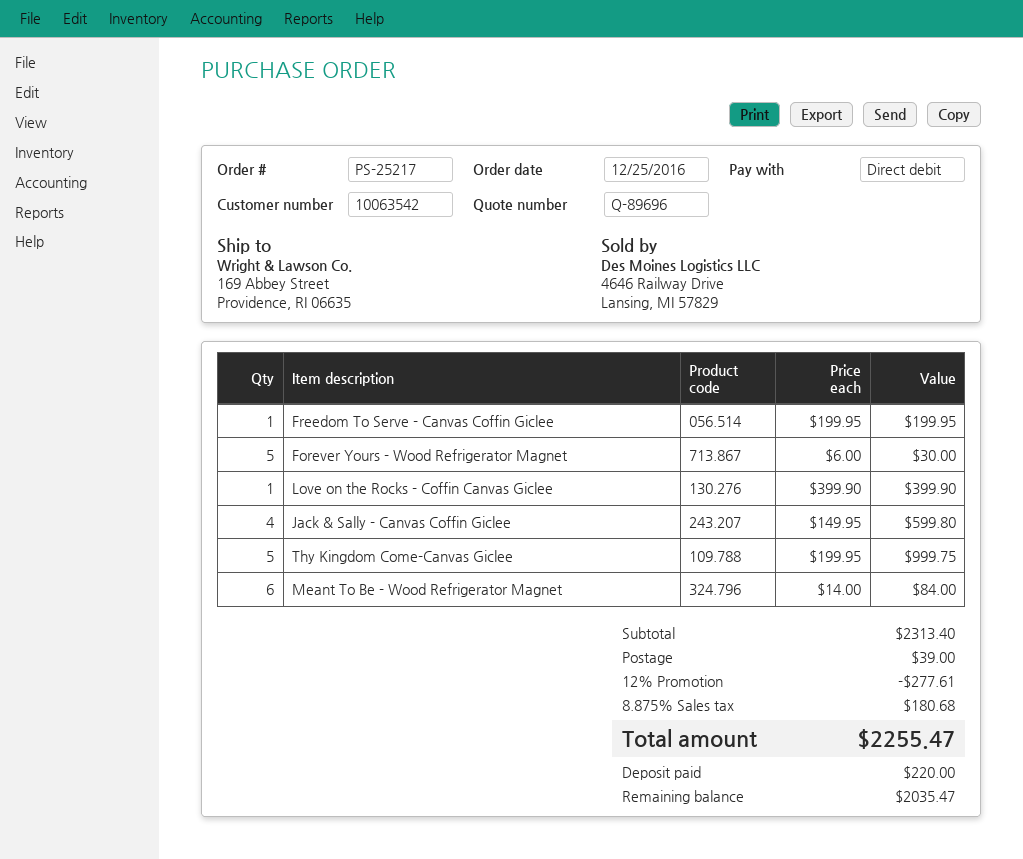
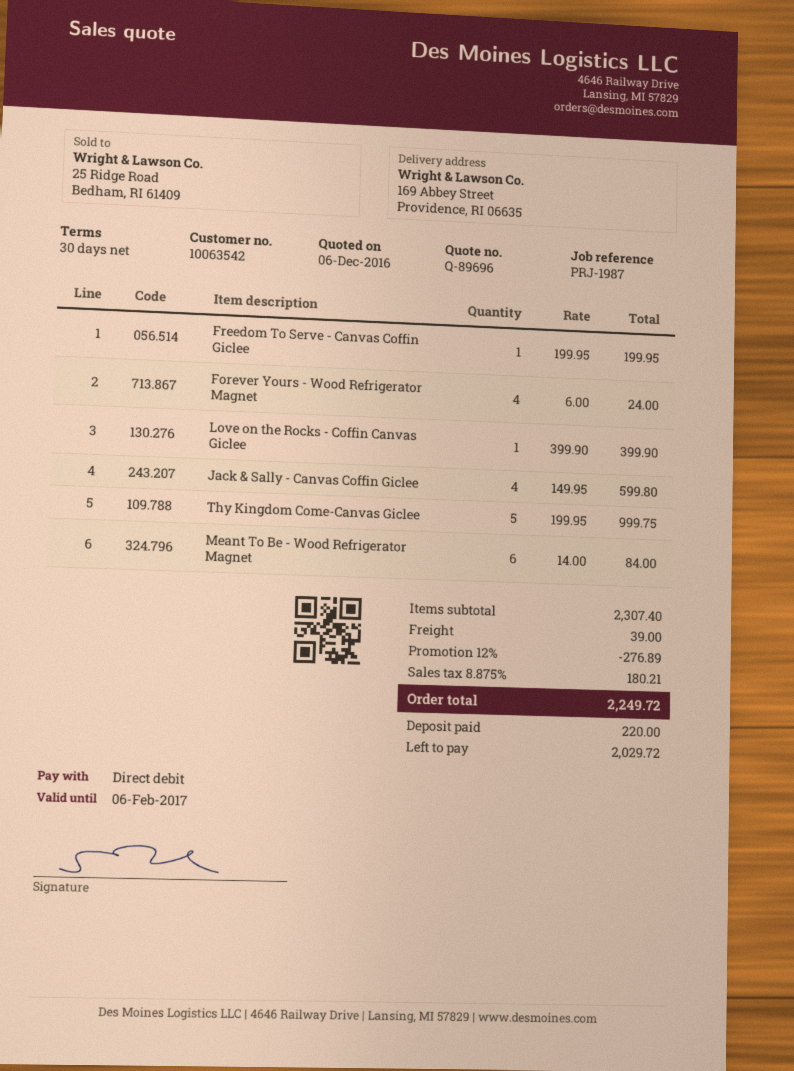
Forever Yours - Wood Refrigerator Magnet: 5 x 6.00 = 30.00 -> 4 x 6.00 = 24.00
subtotal: 2313.40 -> 2307.40
discount: 12% = 277.61 -> 12% = 276.89
tax: 8.875% = 180.68 -> 8.875% = 180.21
total: 2255.47 -> 2249.72
balance: 2035.47 -> 2029.72

